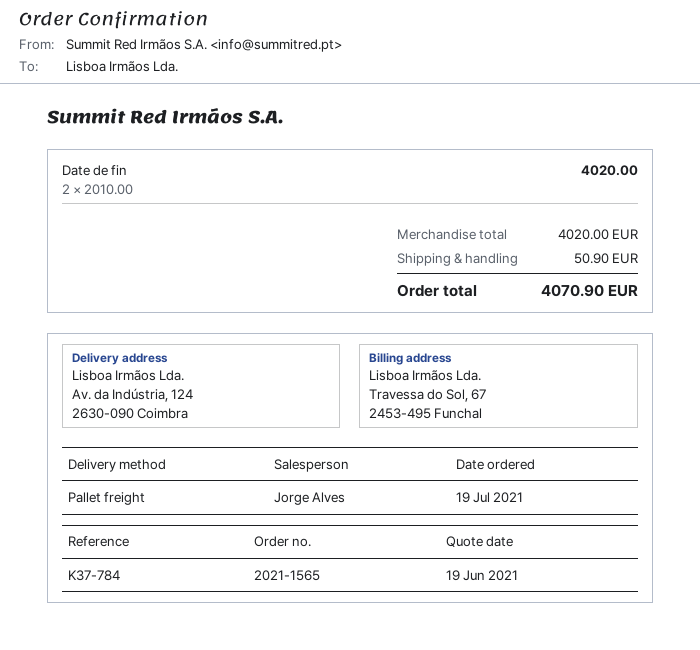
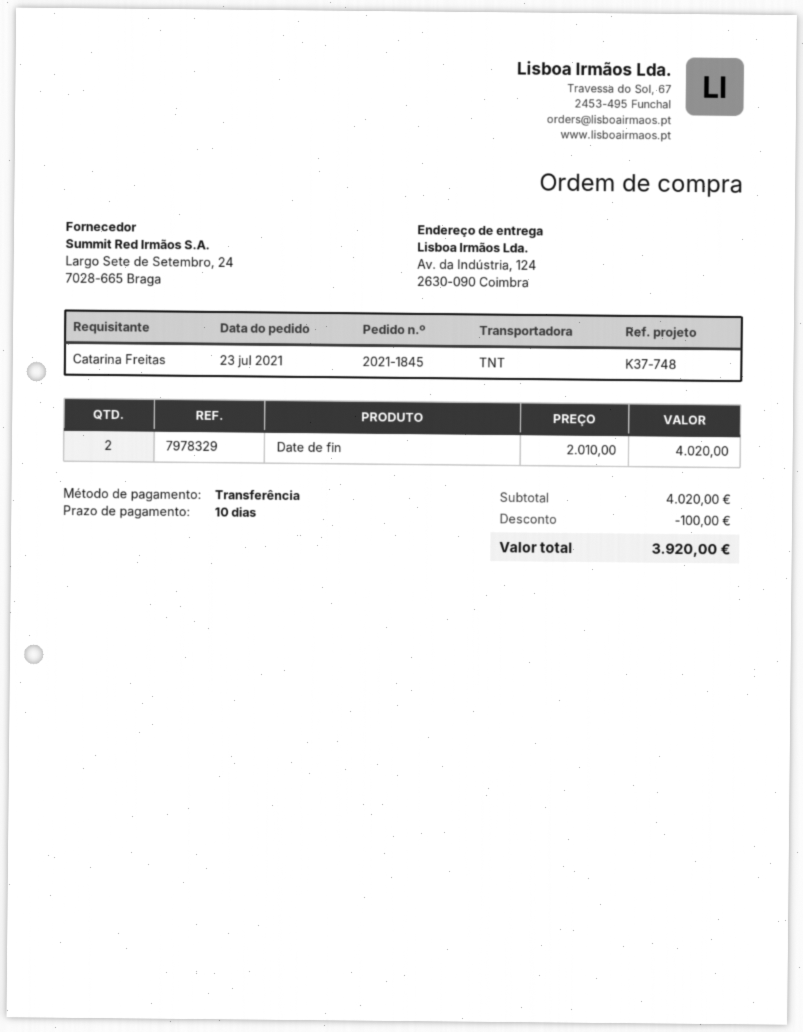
order number: 2021-1565 -> 2021-1845
order date: 2021-07-19 -> 2021-07-23
reference: K37-784 -> K37-748
shipping method: pallet freight -> TNT
discount: none -> 100.00
shipping: 50.90 -> none
total: 4070.90 -> 3920.00

